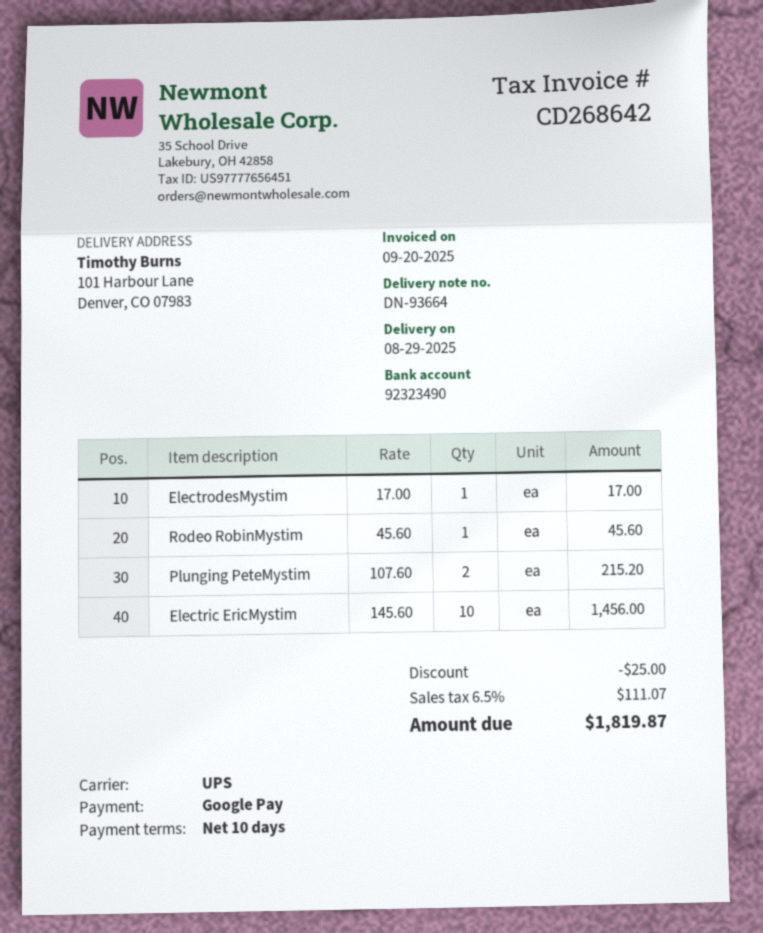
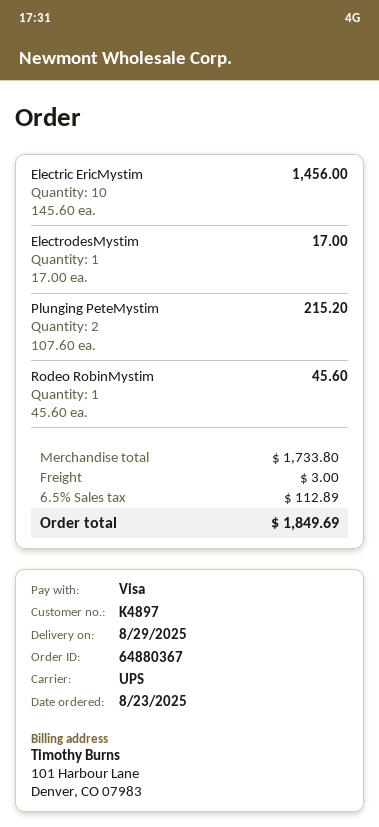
payment method: Google Pay -> Visa
discount: 25.00 -> none
shipping: none -> 3.00
tax: 6.5% = 111.07 -> 6.5% = 112.89
total: 1819.87 -> 1849.69

